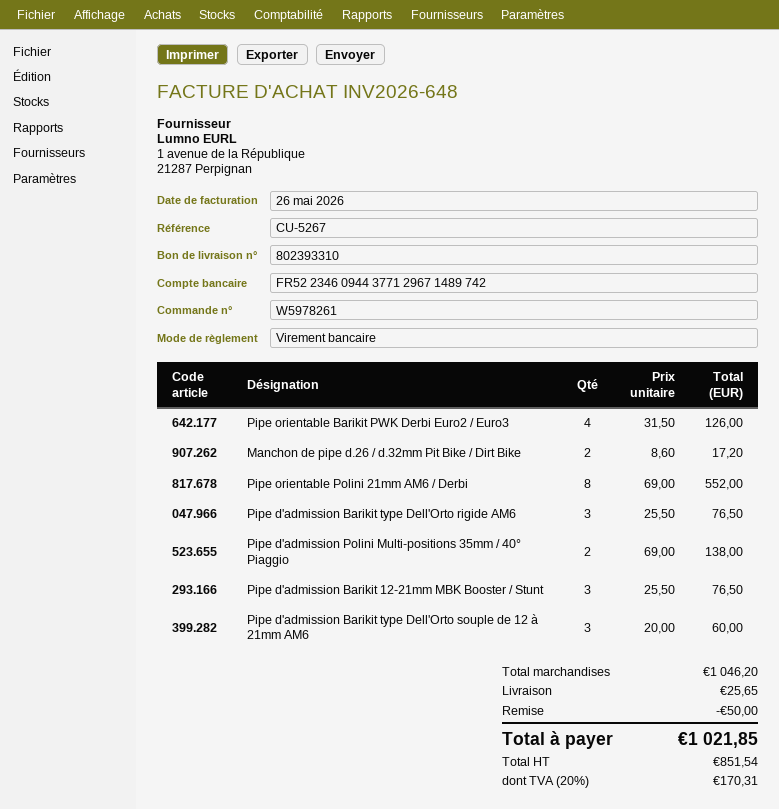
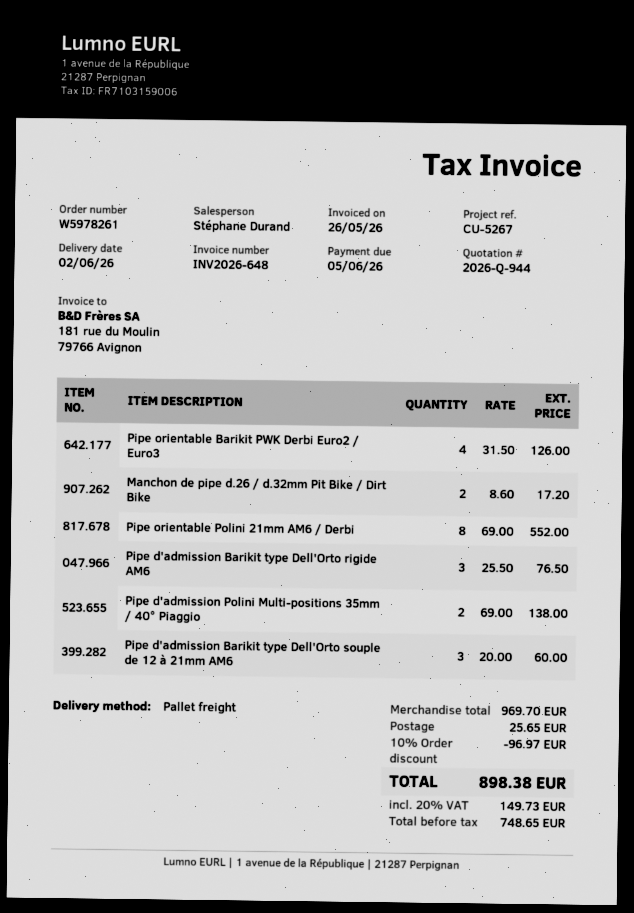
Pipe d'admission Barikit 12-21mm MBK Booster / Stunt: 3 x 25.50 = 76.50 -> none
subtotal: 1046.20 -> 969.70
discount: 50.00 -> 96.97
net: 851.54 -> 748.65
tax: 20% = 170.31 -> 20% = 149.73
total: 1021.85 -> 898.38

